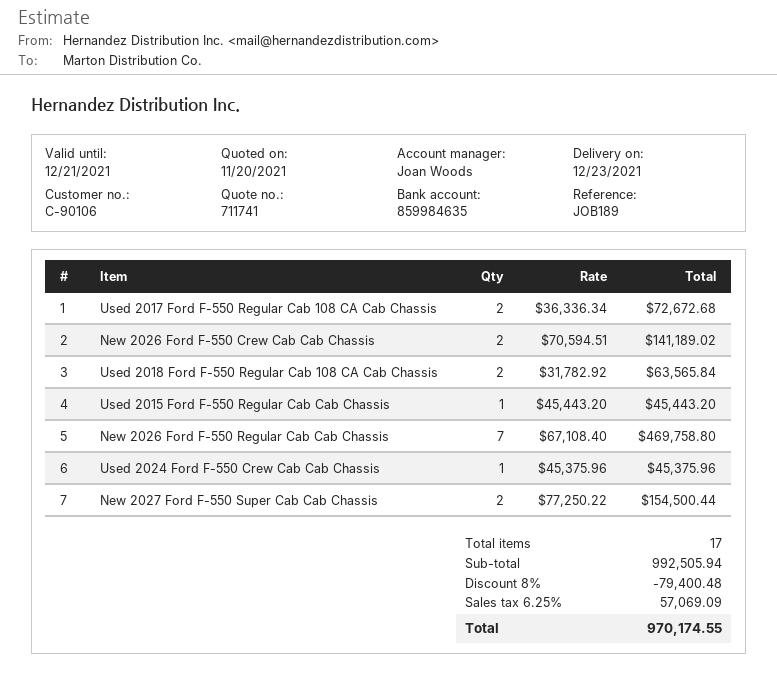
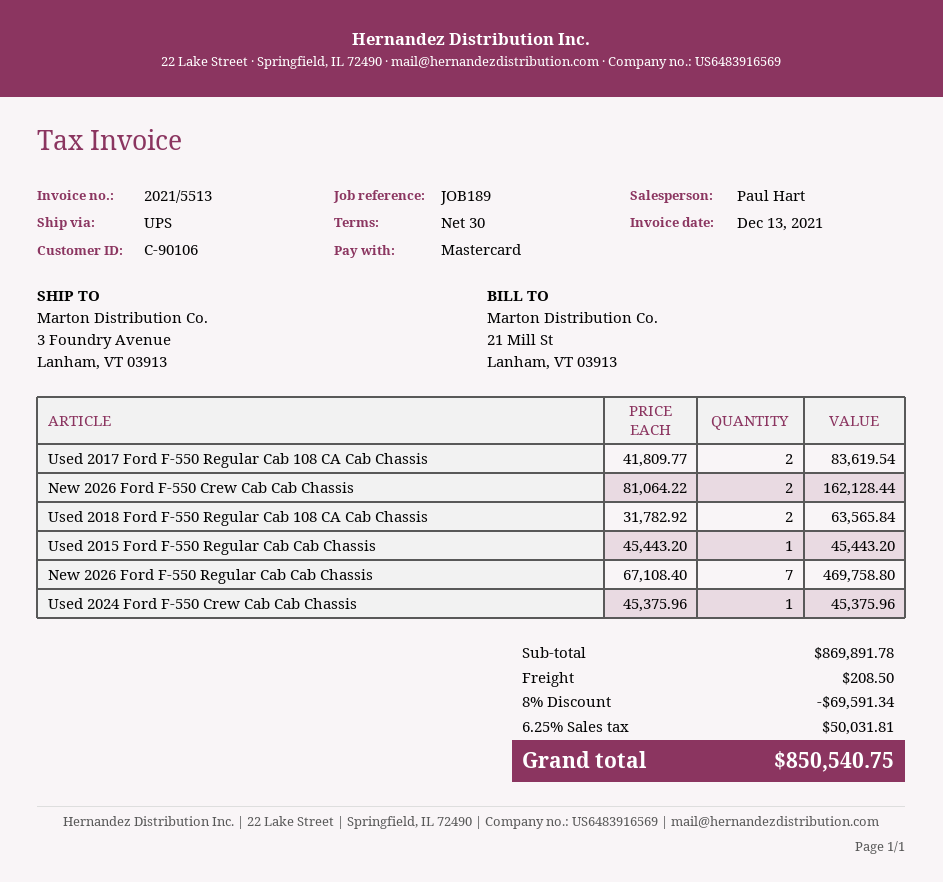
sales rep: Joan Woods -> Paul Hart
Used 2017 Ford F-550 Regular Cab 108 CA Cab Chassis: 2 x 36336.34 = 72672.68 -> 2 x 41809.77 = 83619.54
New 2026 Ford F-550 Crew Cab Cab Chassis: 2 x 70594.51 = 141189.02 -> 2 x 81064.22 = 162128.44
New 2027 Ford F-550 Super Cab Cab Chassis: 2 x 77250.22 = 154500.44 -> none
subtotal: 992505.94 -> 869891.78
discount: 8% = 79400.48 -> 8% = 69591.34
shipping: none -> 208.50
tax: 6.25% = 57069.09 -> 6.25% = 50031.81
total: 970174.55 -> 850540.75

